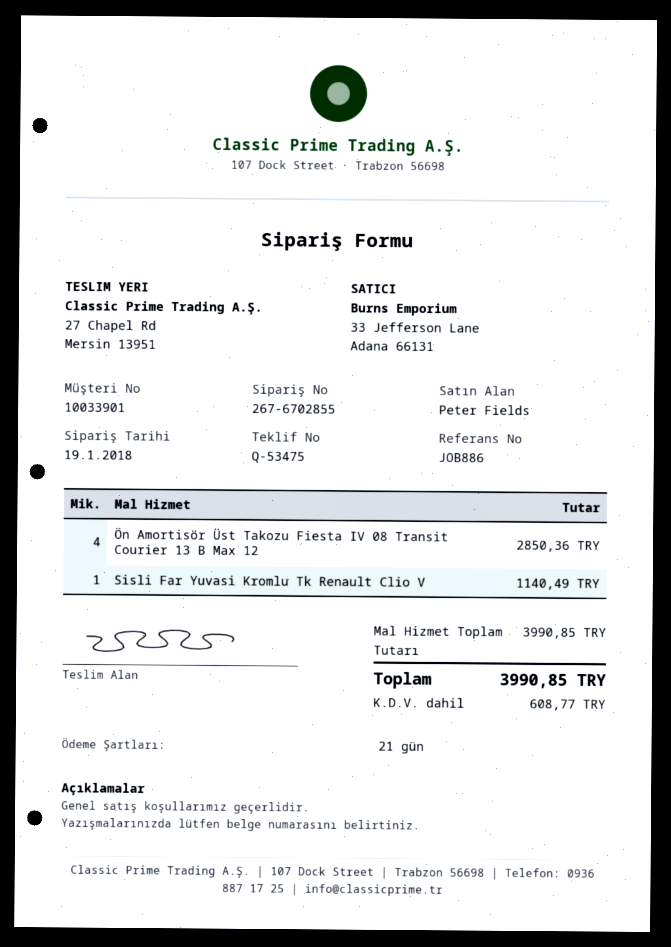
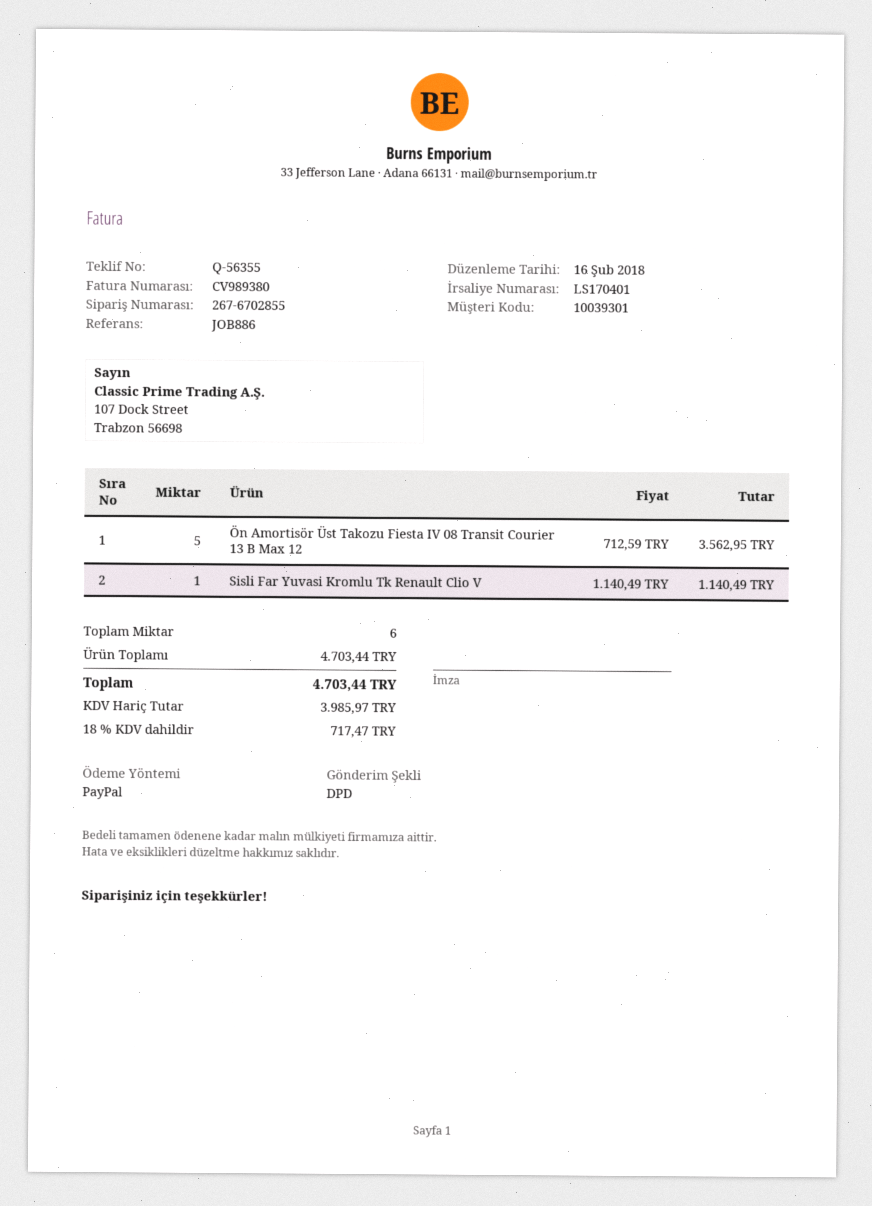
quote number: Q-53475 -> Q-56355
customer number: 10033901 -> 10039301
Ön Amortisör Üst Takozu Fiesta IV 08 Transit Courier 13 B Max 12: 4 for 2850.36 -> 5 for 3562.95
subtotal: 3990.85 -> 4703.44
tax: 608.77 -> 717.47
total: 3990.85 -> 4703.44

